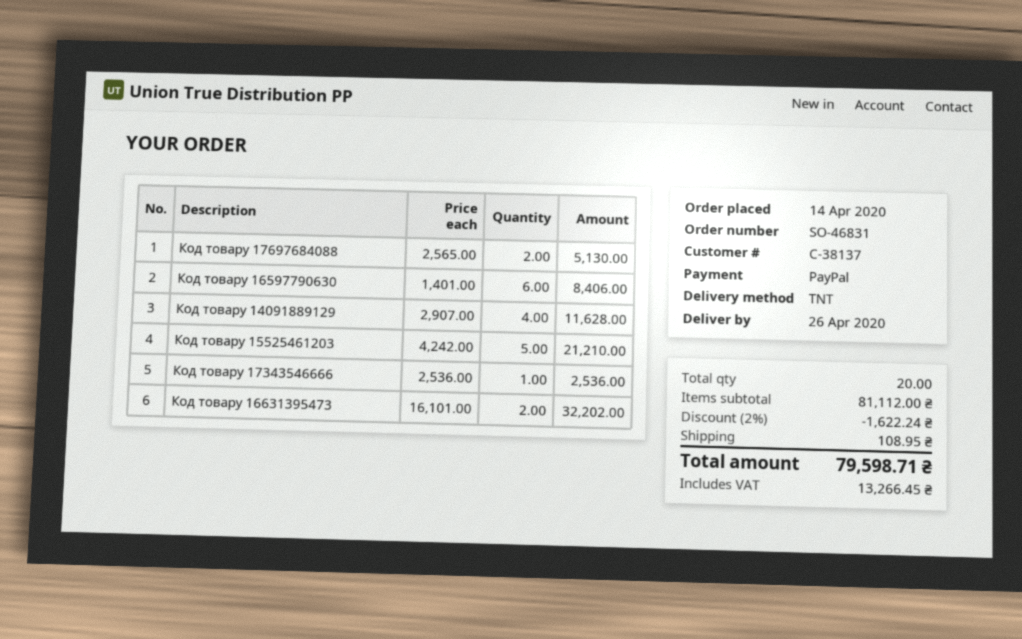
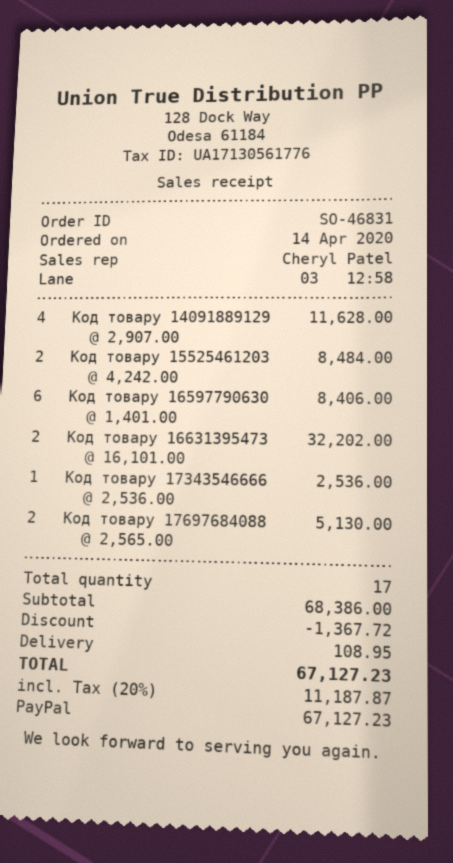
Код товару 15525461203: 5 x 4242.00 = 21210.00 -> 2 x 4242.00 = 8484.00
total quantity: 20 -> 17
subtotal: 81112.00 -> 68386.00
discount: 1622.24 -> 1367.72
tax: 13266.45 -> 11187.87
total: 79598.71 -> 67127.23

